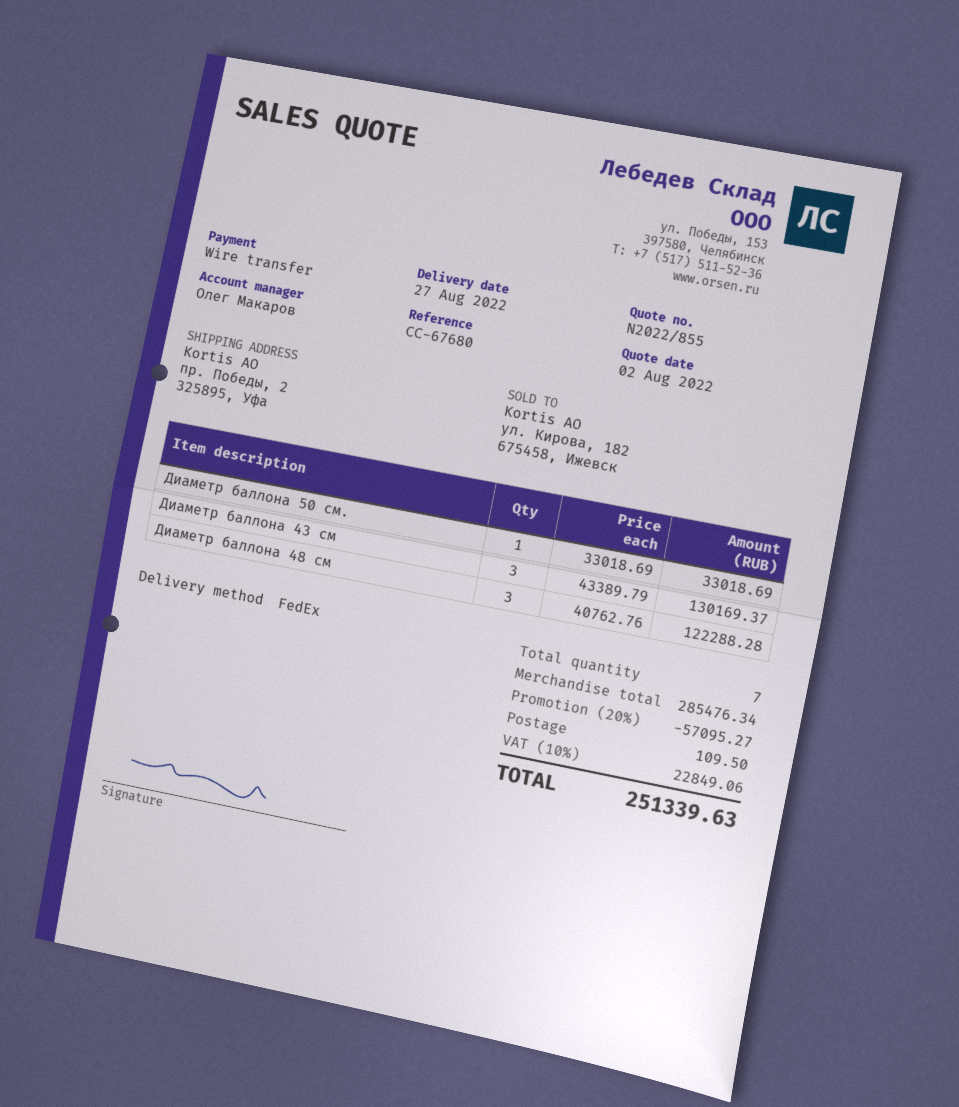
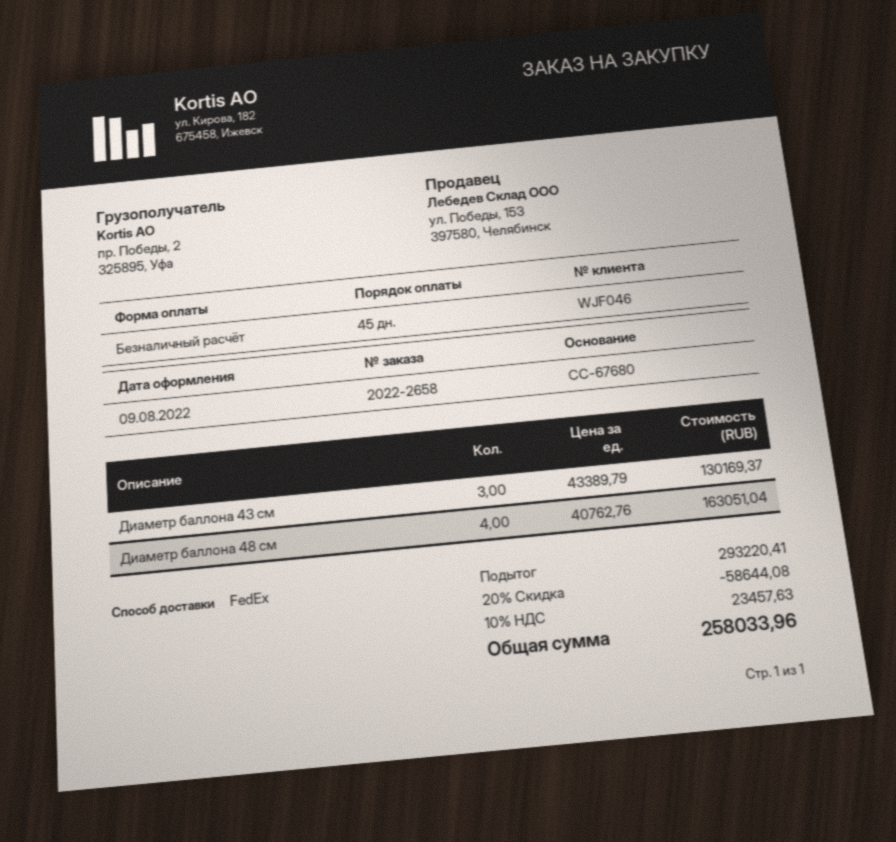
Диаметр баллона 50 см.: 1 x 33018.69 = 33018.69 -> none
Диаметр баллона 48 см: 3 x 40762.76 = 122288.28 -> 4 x 40762.76 = 163051.04
subtotal: 285476.34 -> 293220.41
discount: 20% = 57095.27 -> 20% = 58644.08
shipping: 109.50 -> none
tax: 10% = 22849.06 -> 10% = 23457.63
total: 251339.63 -> 258033.96

